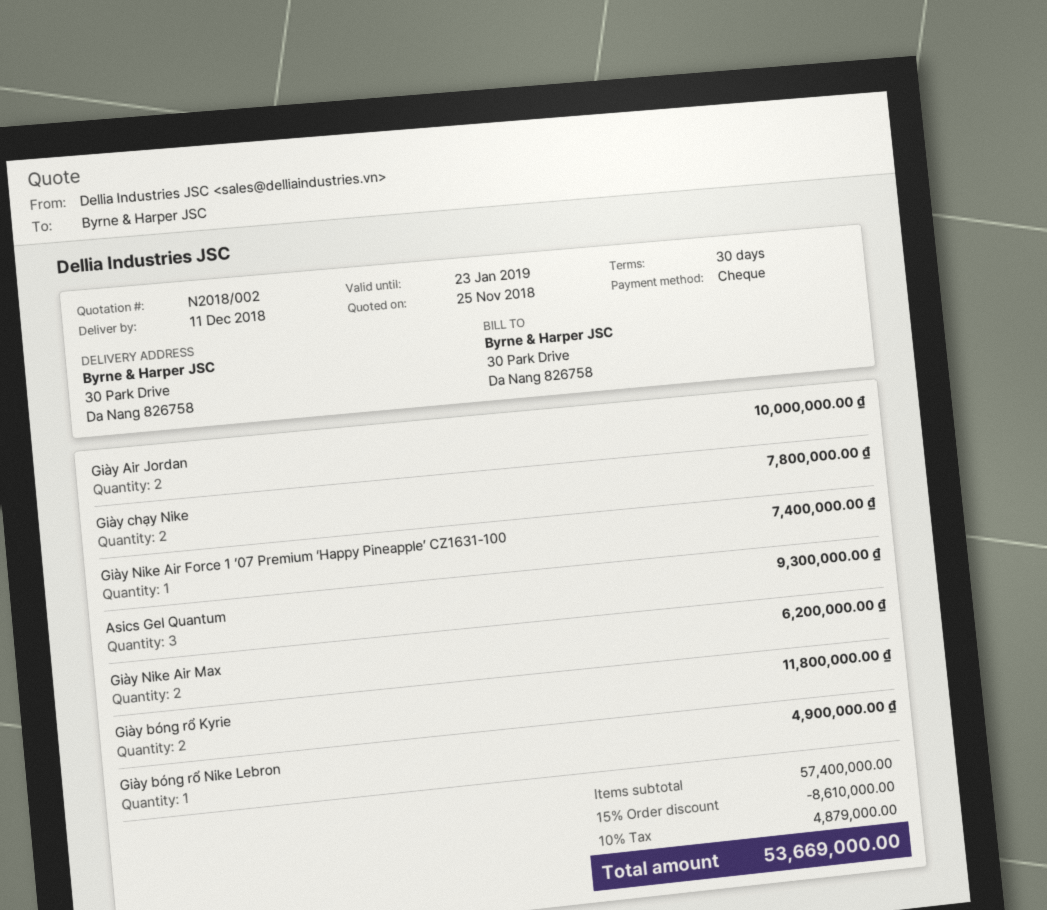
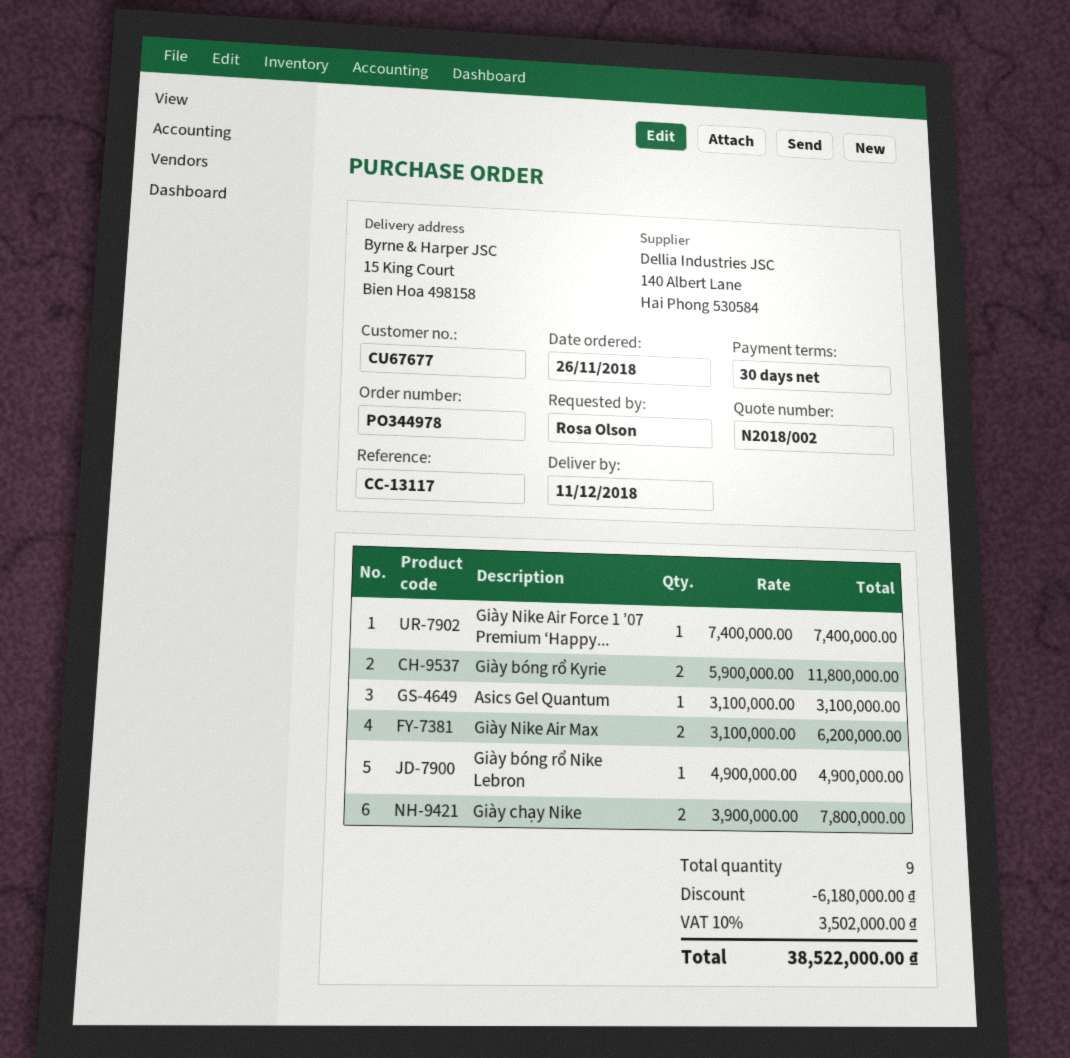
ship to: 30 Park Drive, Da Nang 826758 -> 15 King Court, Bien Hoa 498158
Giày Air Jordan: 2 for 10000000.00 -> none
Asics Gel Quantum: 3 for 9300000.00 -> 1 for 3100000.00
discount: 8610000.00 -> 6180000.00
tax: 10% = 4879000.00 -> 10% = 3502000.00
total: 53669000.00 -> 38522000.00

